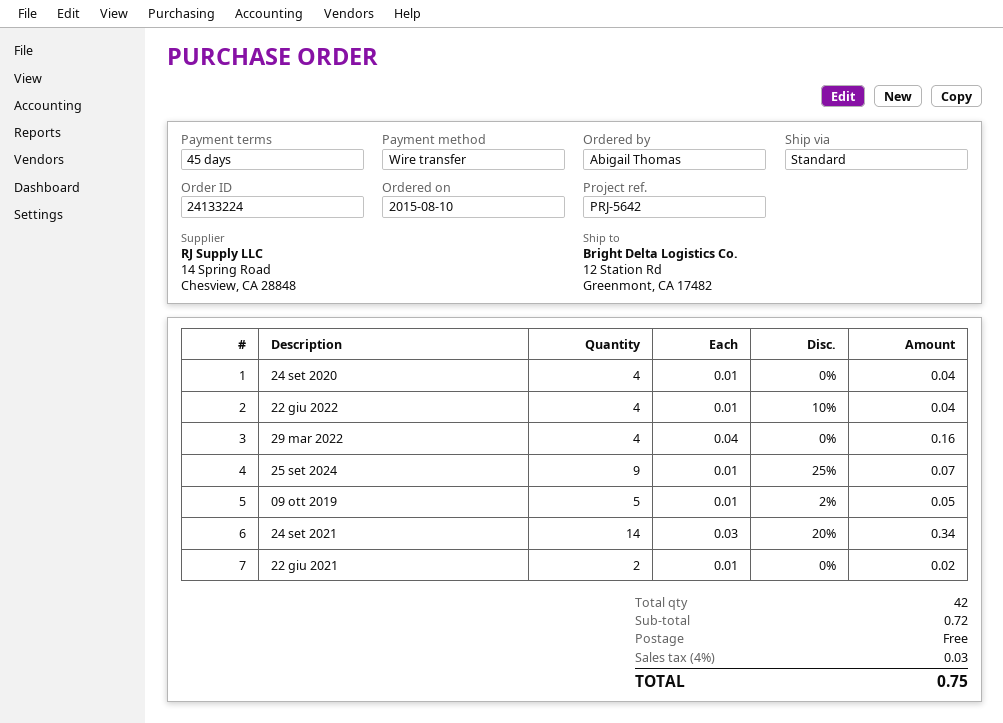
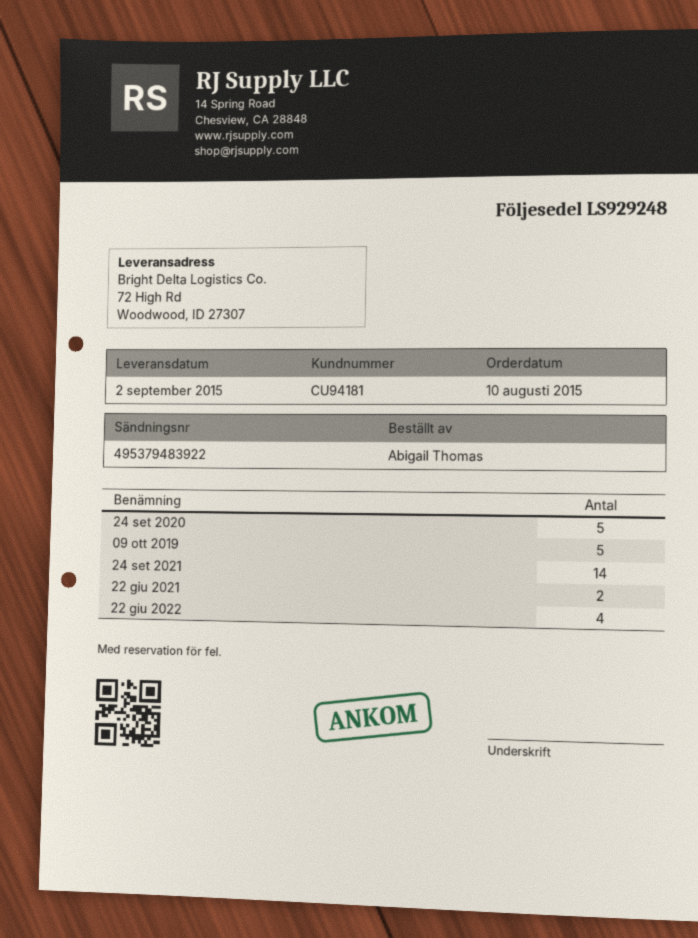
ship to: 12 Station Rd, Greenmont, CA 17482 -> 72 High Rd, Woodwood, ID 27307
24 set 2020: 4 -> 5
29 mar 2022: 4 -> none
25 set 2024: 9 -> none

